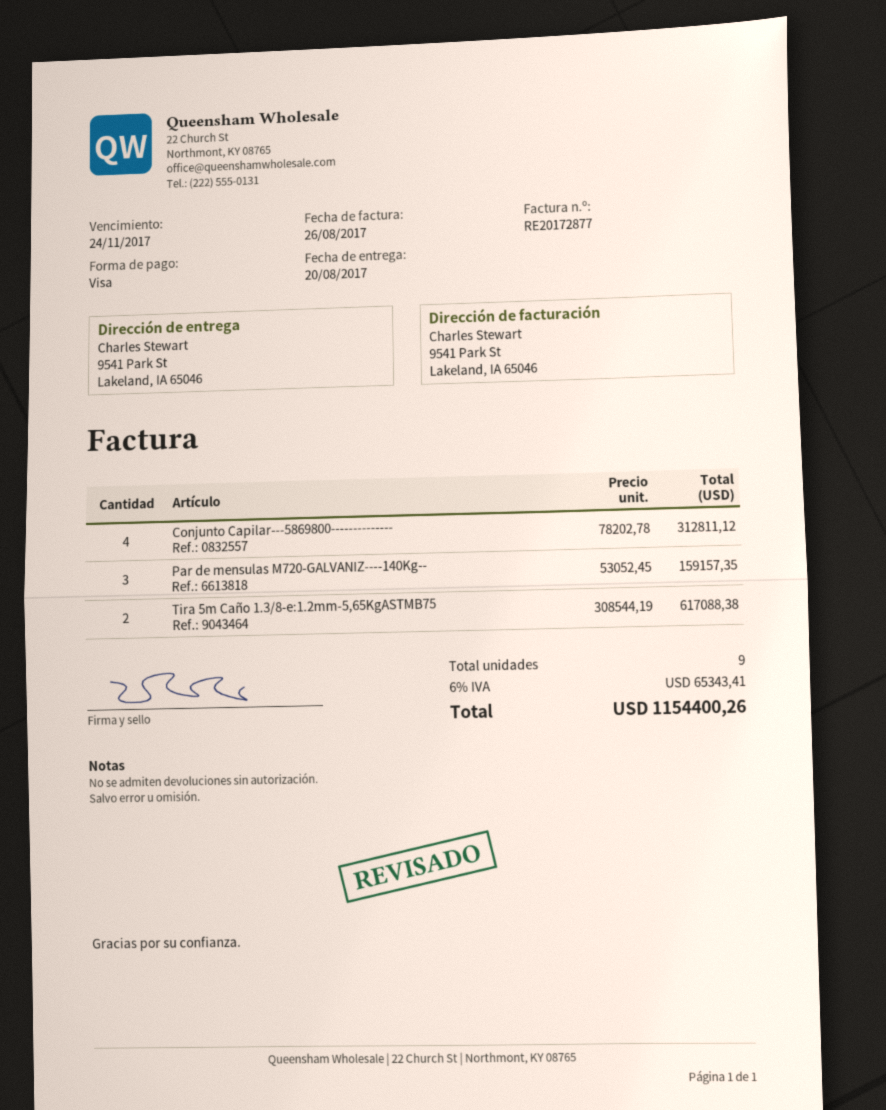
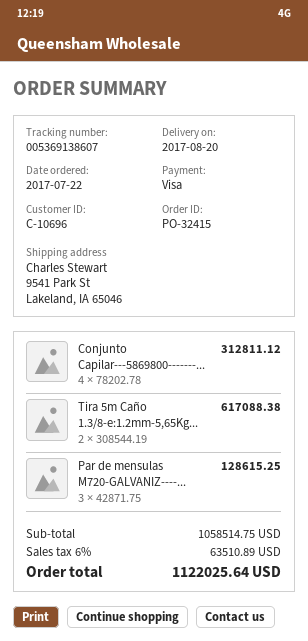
Par de mensulas M720-GALVANIZ----140Kg--: 3 x 53052.45 = 159157.35 -> 3 x 42871.75 = 128615.25
tax: 6% = 65343.41 -> 6% = 63510.89
total: 1154400.26 -> 1122025.64

